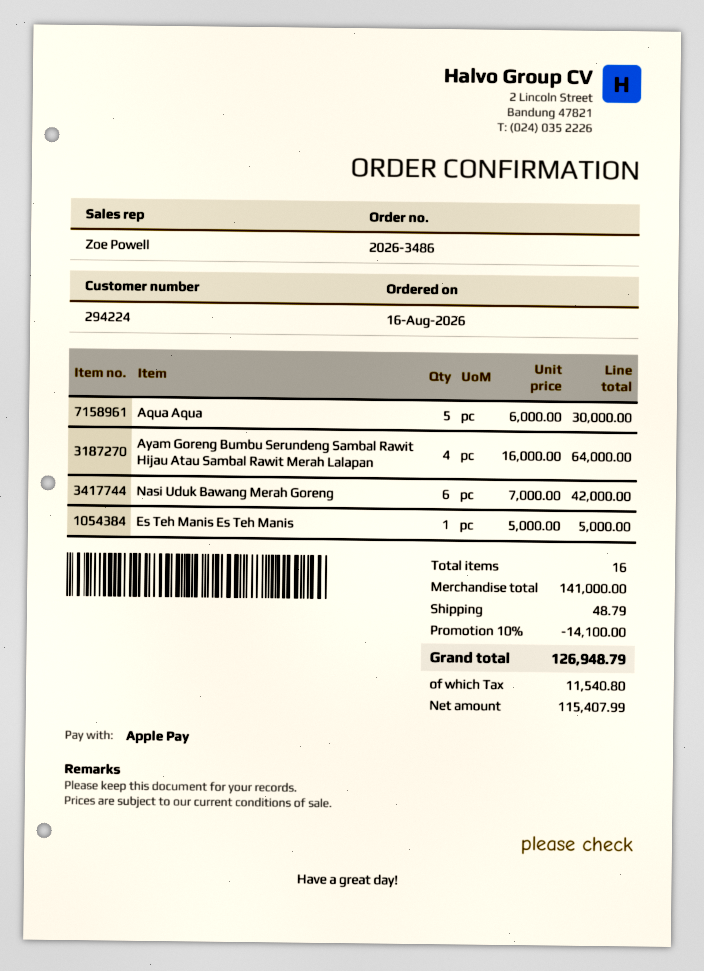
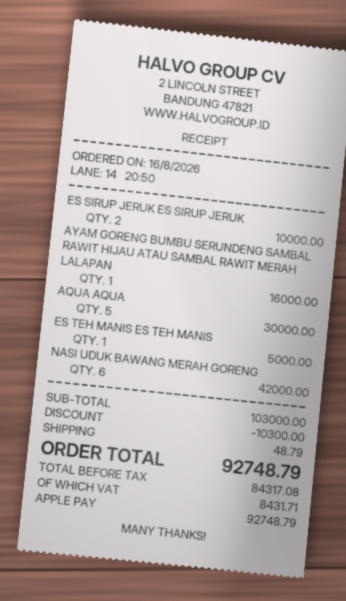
Ayam Goreng Bumbu Serundeng Sambal Rawit Hijau Atau Sambal Rawit Merah Lalapan: 4 for 64000.00 -> 1 for 16000.00
ES SIRUP JERUK ES SIRUP JERUK: none -> 2 for 10000.00
subtotal: 141000.00 -> 103000.00
discount: 14100.00 -> 10300.00
net: 115407.99 -> 84317.08
tax: 11540.80 -> 8431.71
total: 126948.79 -> 92748.79

